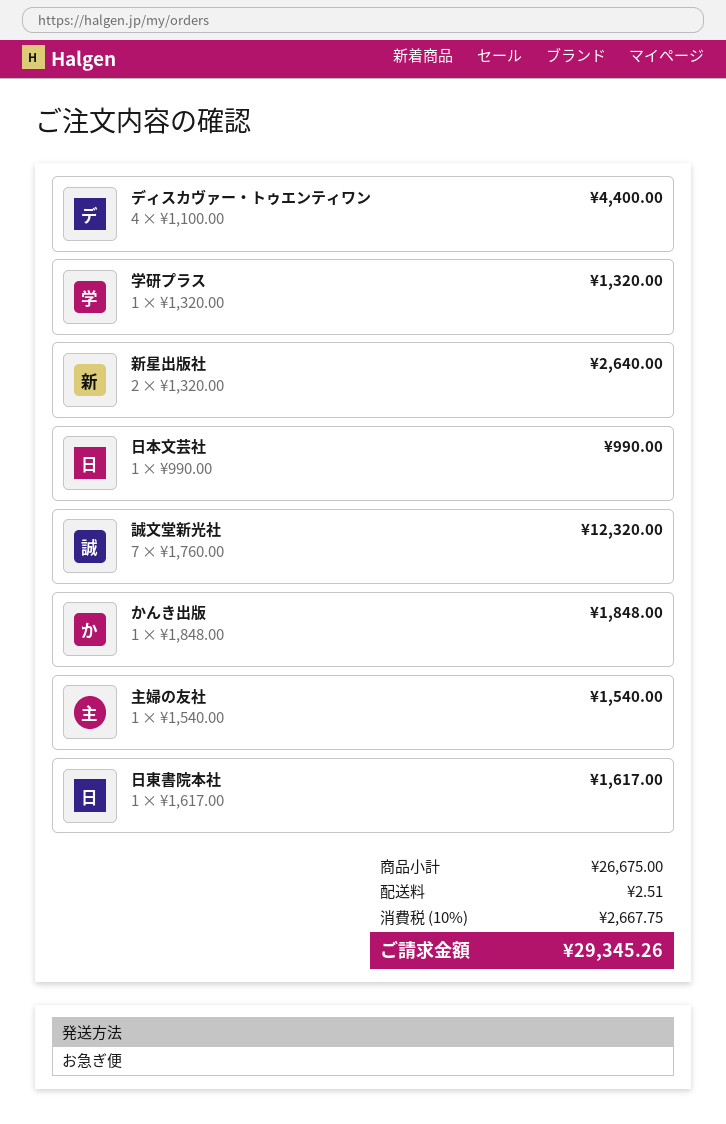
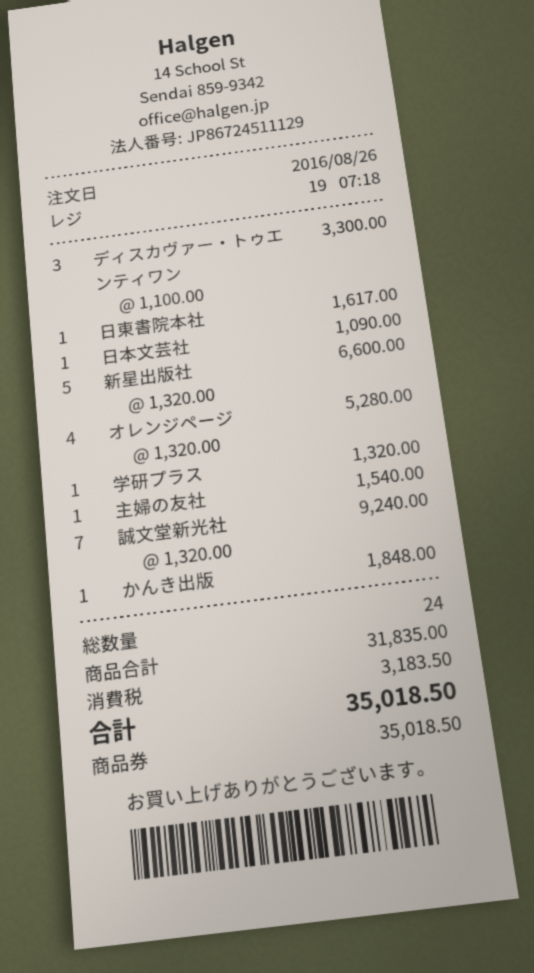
ディスカヴァー・トゥエンティワン: 4 x 1100.00 = 4400.00 -> 3 x 1100.00 = 3300.00
新星出版社: 2 x 1320.00 = 2640.00 -> 5 x 1320.00 = 6600.00
日本文芸社: 1 x 990.00 = 990.00 -> 1 x 1090.00 = 1090.00
誠文堂新光社: 7 x 1760.00 = 12320.00 -> 7 x 1320.00 = 9240.00
オレンジページ: none -> 4 x 1320.00 = 5280.00
subtotal: 26675.00 -> 31835.00
shipping: 2.51 -> none
tax: 2667.75 -> 3183.50
total: 29345.26 -> 35018.50

